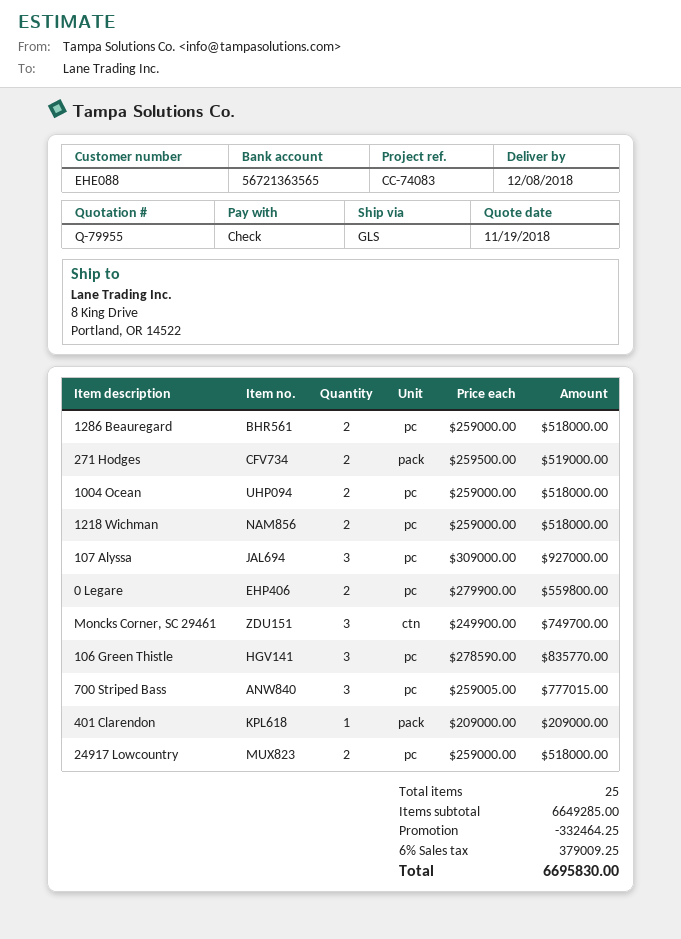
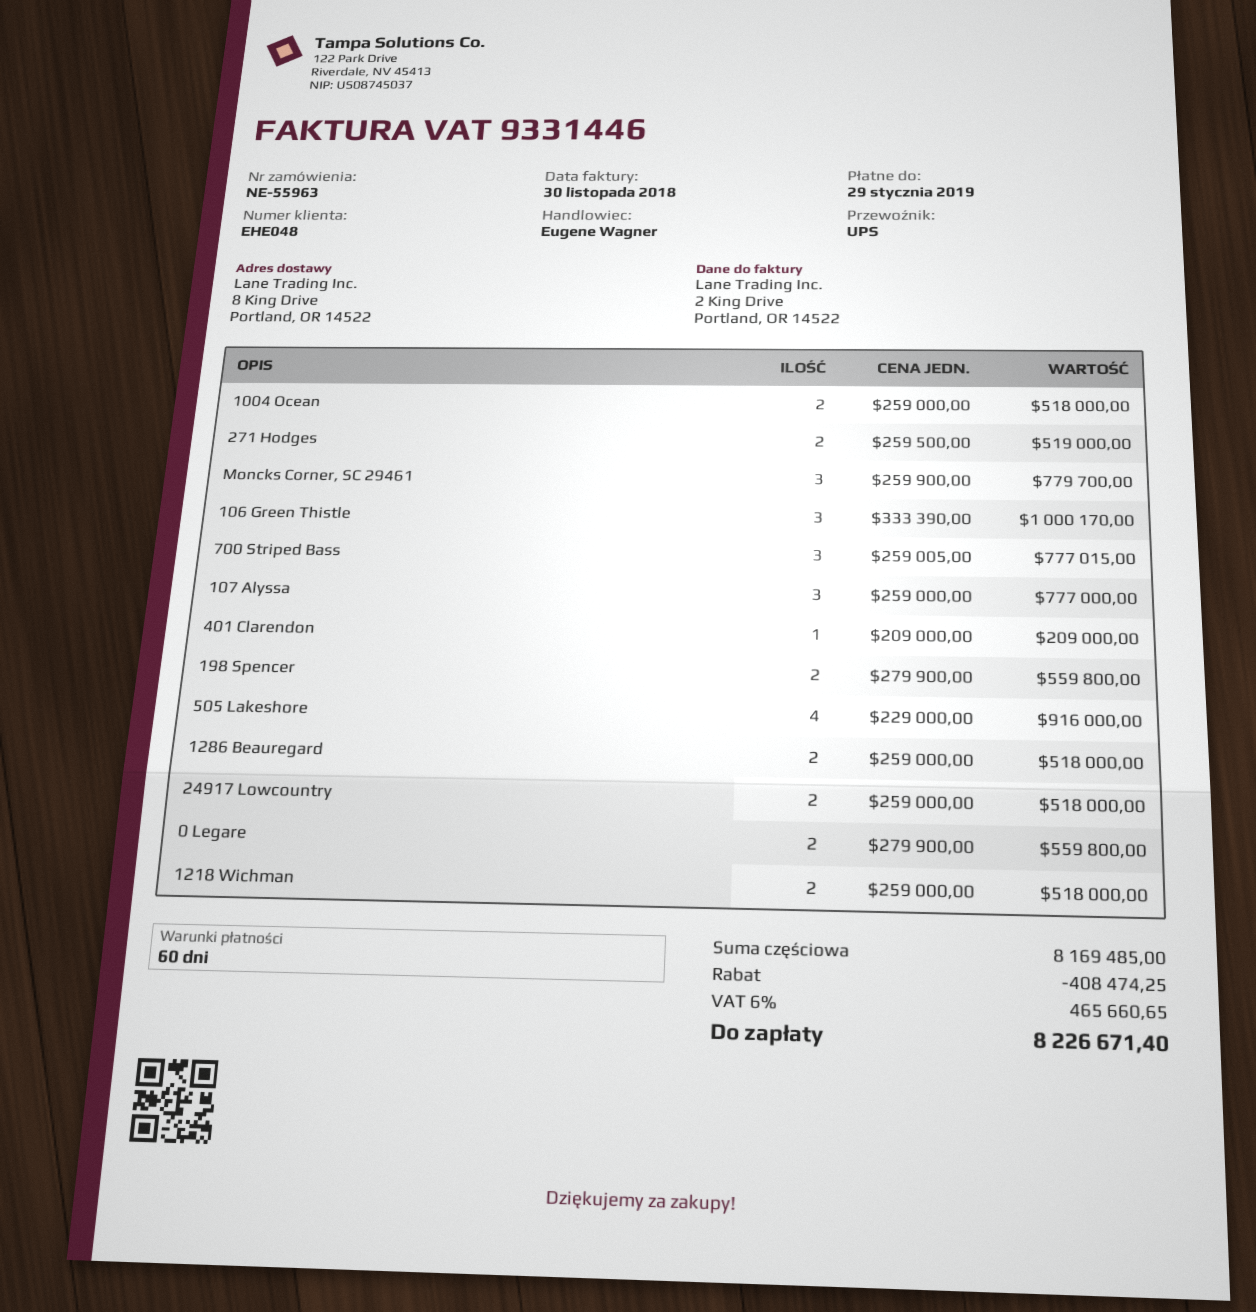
customer number: EHE088 -> EHE048
shipping method: GLS -> UPS
107 Alyssa: 3 x 309000.00 = 927000.00 -> 3 x 259000.00 = 777000.00
Moncks Corner, SC 29461: 3 x 249900.00 = 749700.00 -> 3 x 259900.00 = 779700.00
106 Green Thistle: 3 x 278590.00 = 835770.00 -> 3 x 333390.00 = 1000170.00
198 Spencer: none -> 2 x 279900.00 = 559800.00
505 Lakeshore: none -> 4 x 229000.00 = 916000.00
subtotal: 6649285.00 -> 8169485.00
discount: 332464.25 -> 408474.25
tax: 6% = 379009.25 -> 6% = 465660.65
total: 6695830.00 -> 8226671.40

